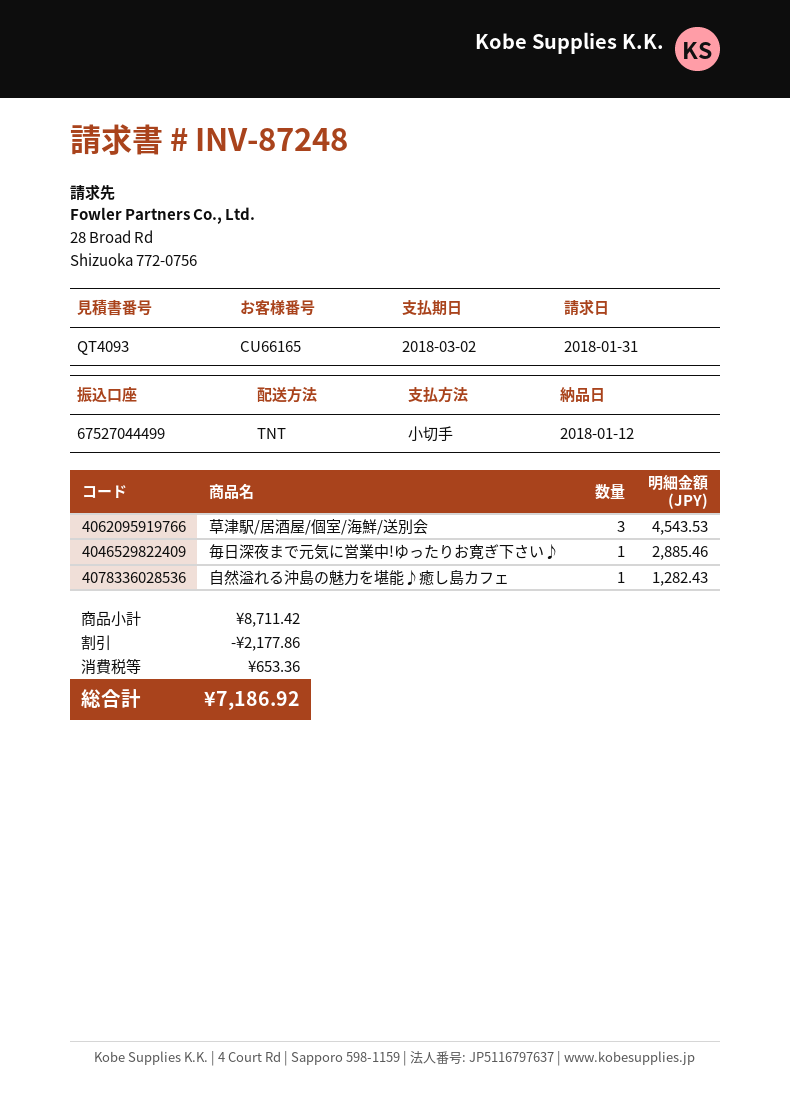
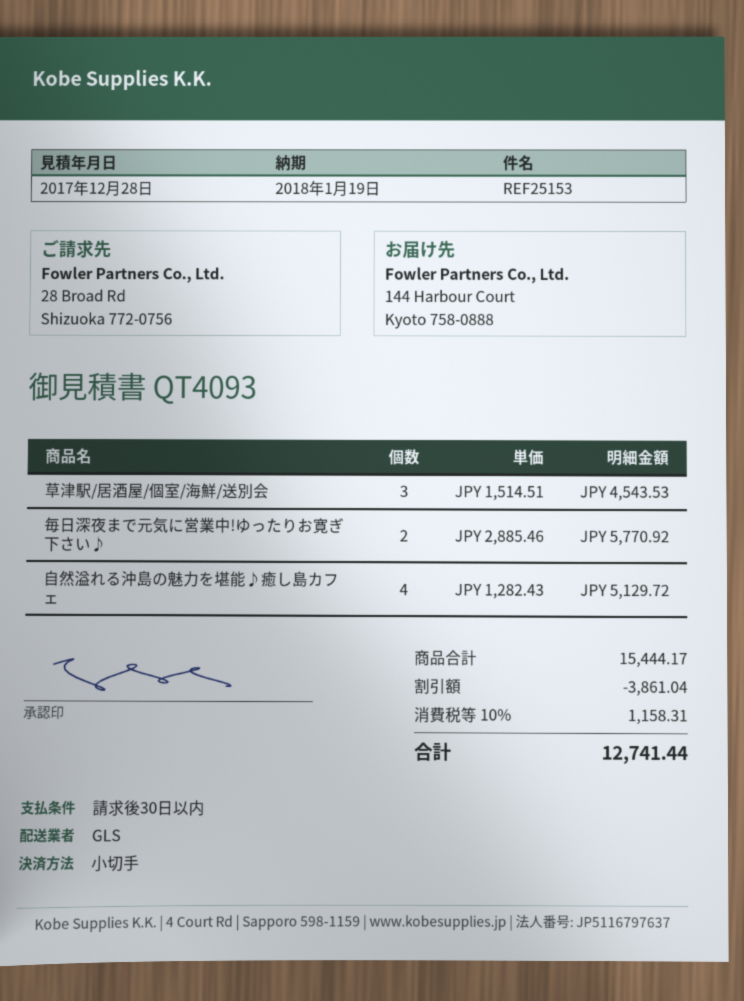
delivery date: 2018-01-12 -> 2018-01-19
shipping method: TNT -> GLS
毎日深夜まで元気に営業中!ゆったりお寛ぎ下さい♪: 1 for 2885.46 -> 2 for 5770.92
自然溢れる沖島の魅力を堪能♪癒し島カフェ: 1 for 1282.43 -> 4 for 5129.72
subtotal: 8711.42 -> 15444.17
discount: 2177.86 -> 3861.04
tax: 653.36 -> 1158.31
total: 7186.92 -> 12741.44

